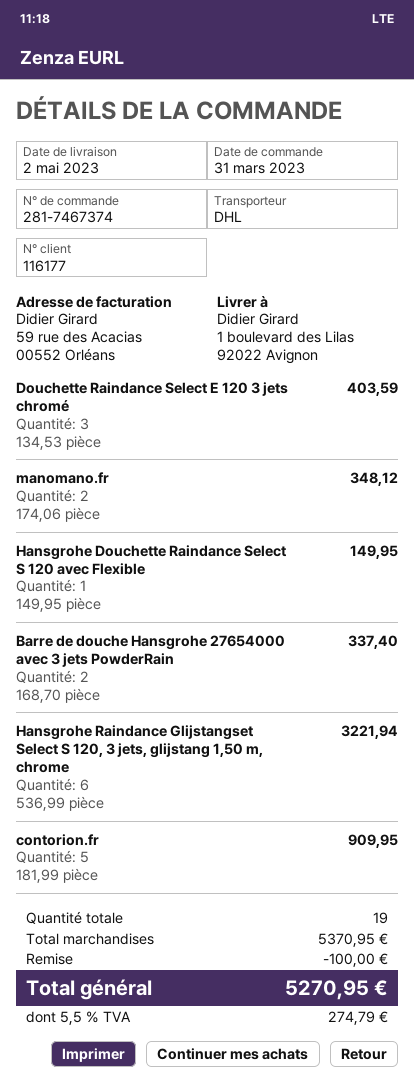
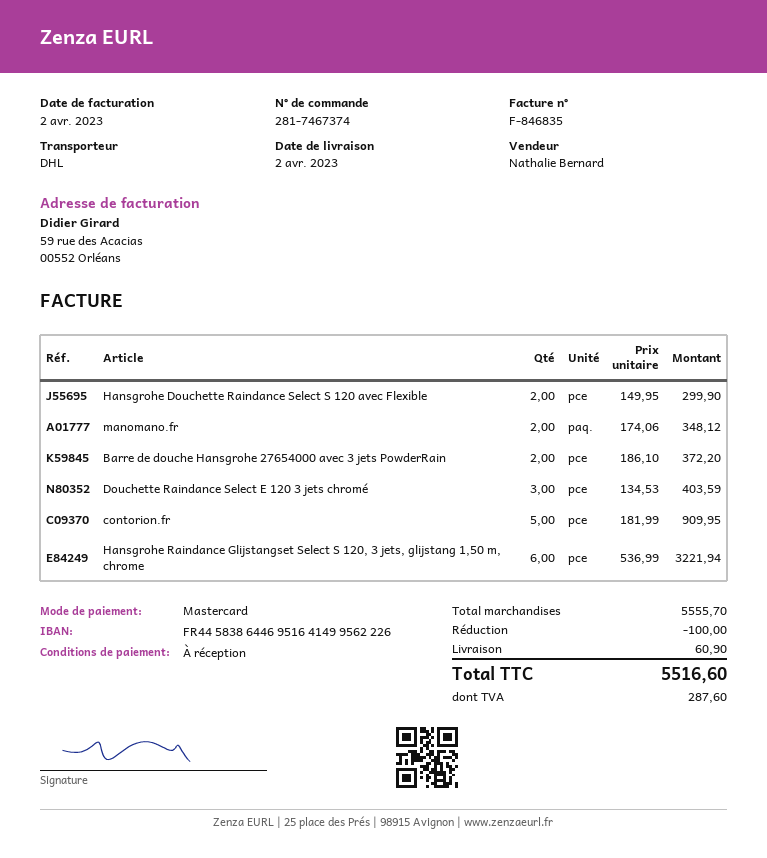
delivery date: 2023-05-02 -> 2023-04-02
Hansgrohe Douchette Raindance Select S 120 avec Flexible: 1 x 149.95 = 149.95 -> 2 x 149.95 = 299.90
Barre de douche Hansgrohe 27654000 avec 3 jets PowderRain: 2 x 168.70 = 337.40 -> 2 x 186.10 = 372.20
subtotal: 5370.95 -> 5555.70
shipping: none -> 60.90
tax: 274.79 -> 287.60
total: 5270.95 -> 5516.60

